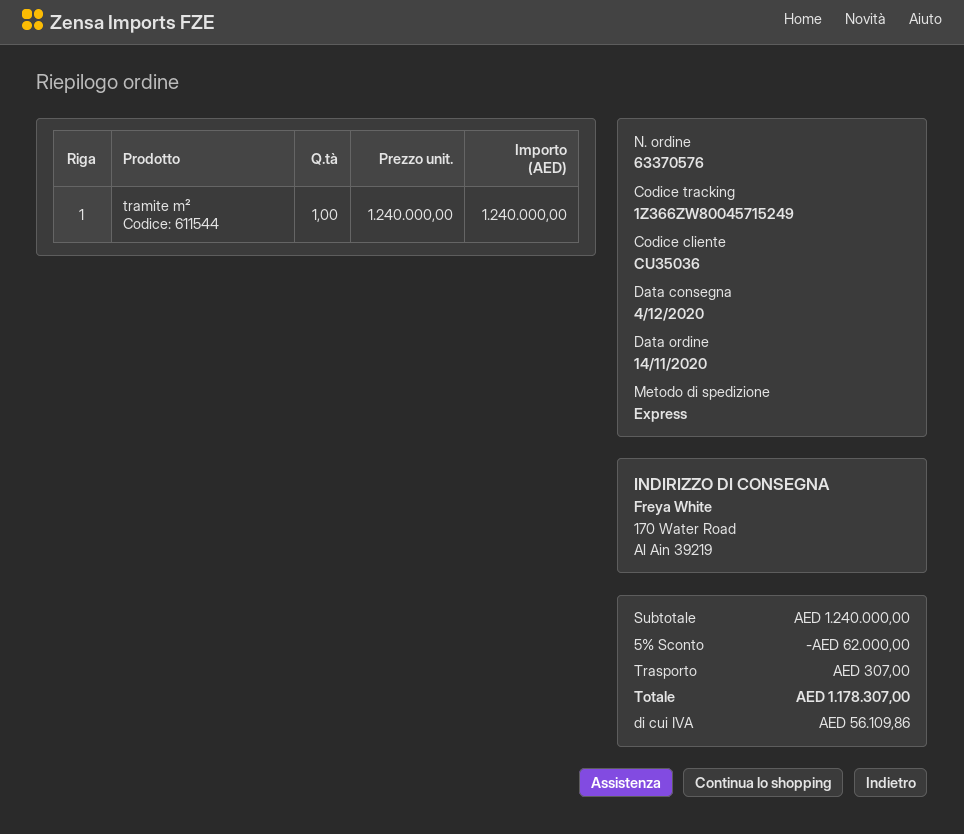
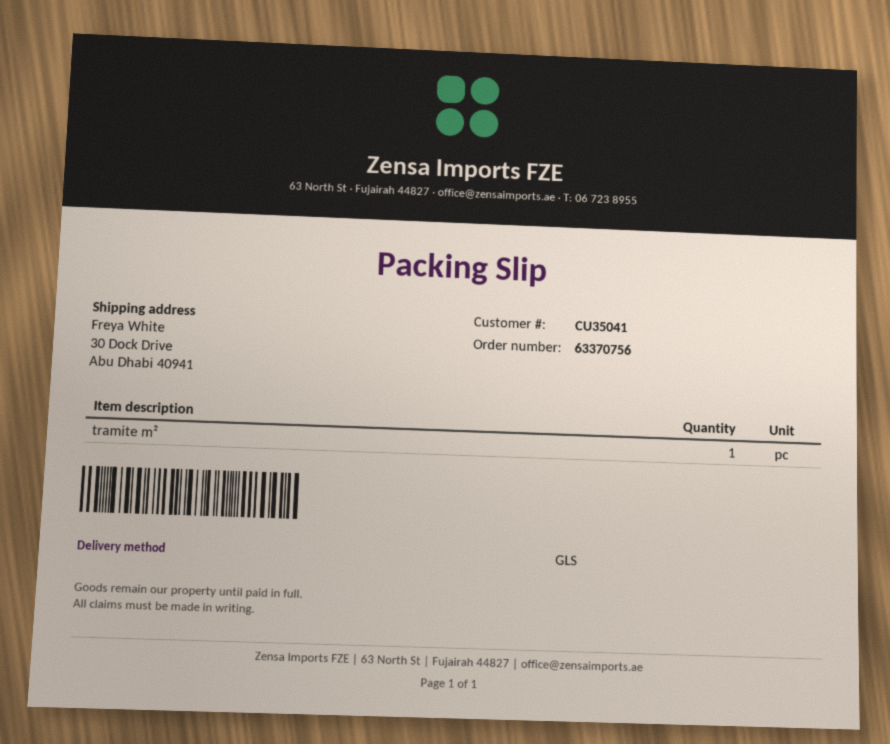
order number: 63370576 -> 63370756
customer number: CU35036 -> CU35041
shipping method: express -> GLS
ship to: 170 Water Road, Al Ain 39219 -> 30 Dock Drive, Abu Dhabi 40941

